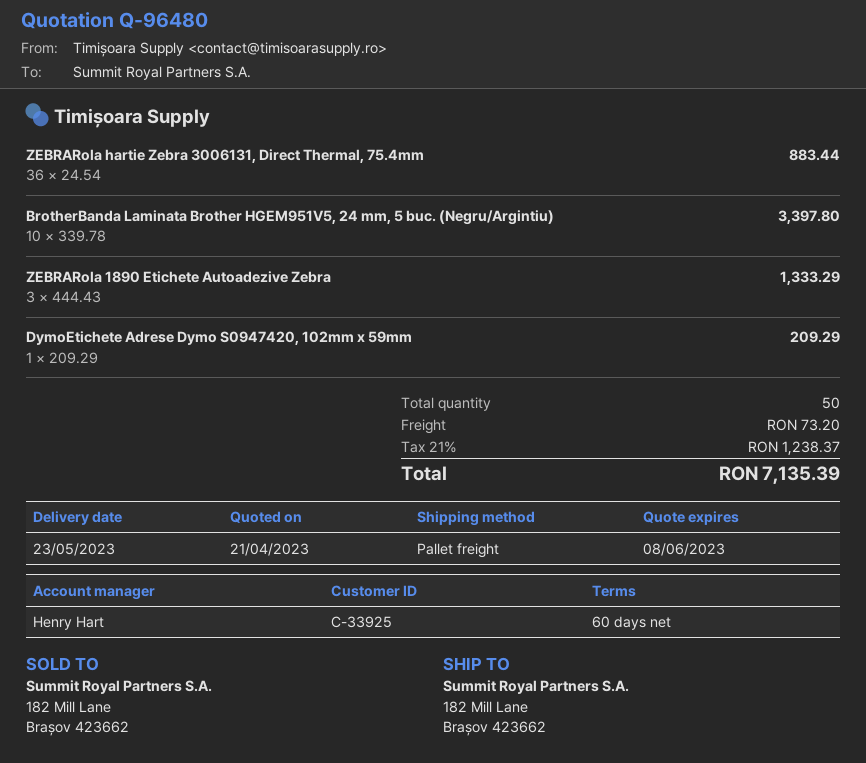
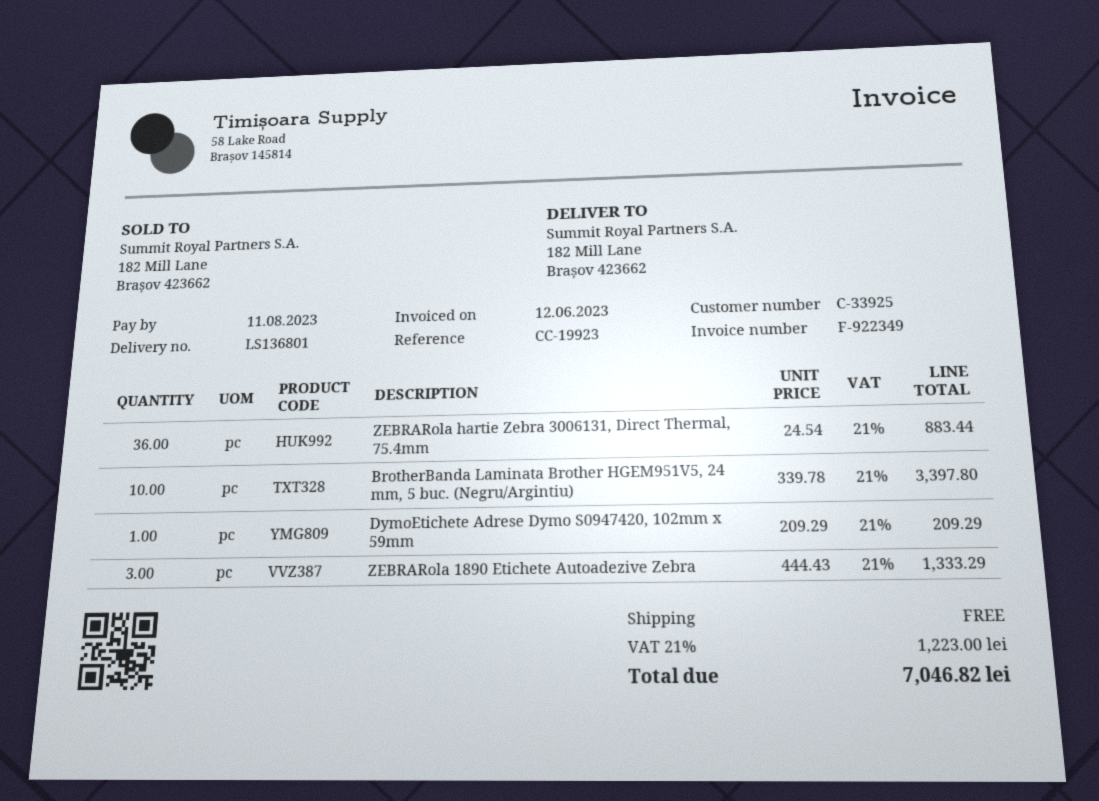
shipping: 73.20 -> 0.00
tax: 21% = 1238.37 -> 21% = 1223.00
total: 7135.39 -> 7046.82

